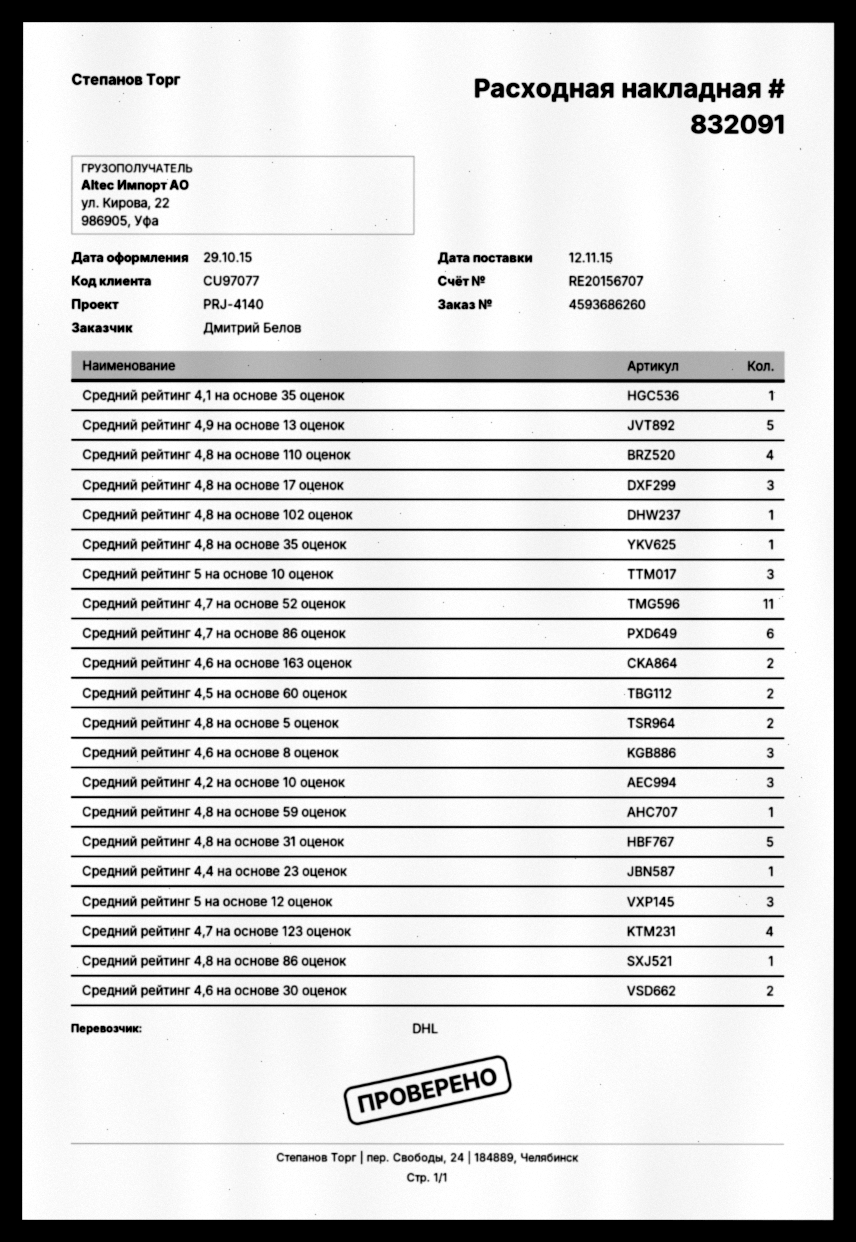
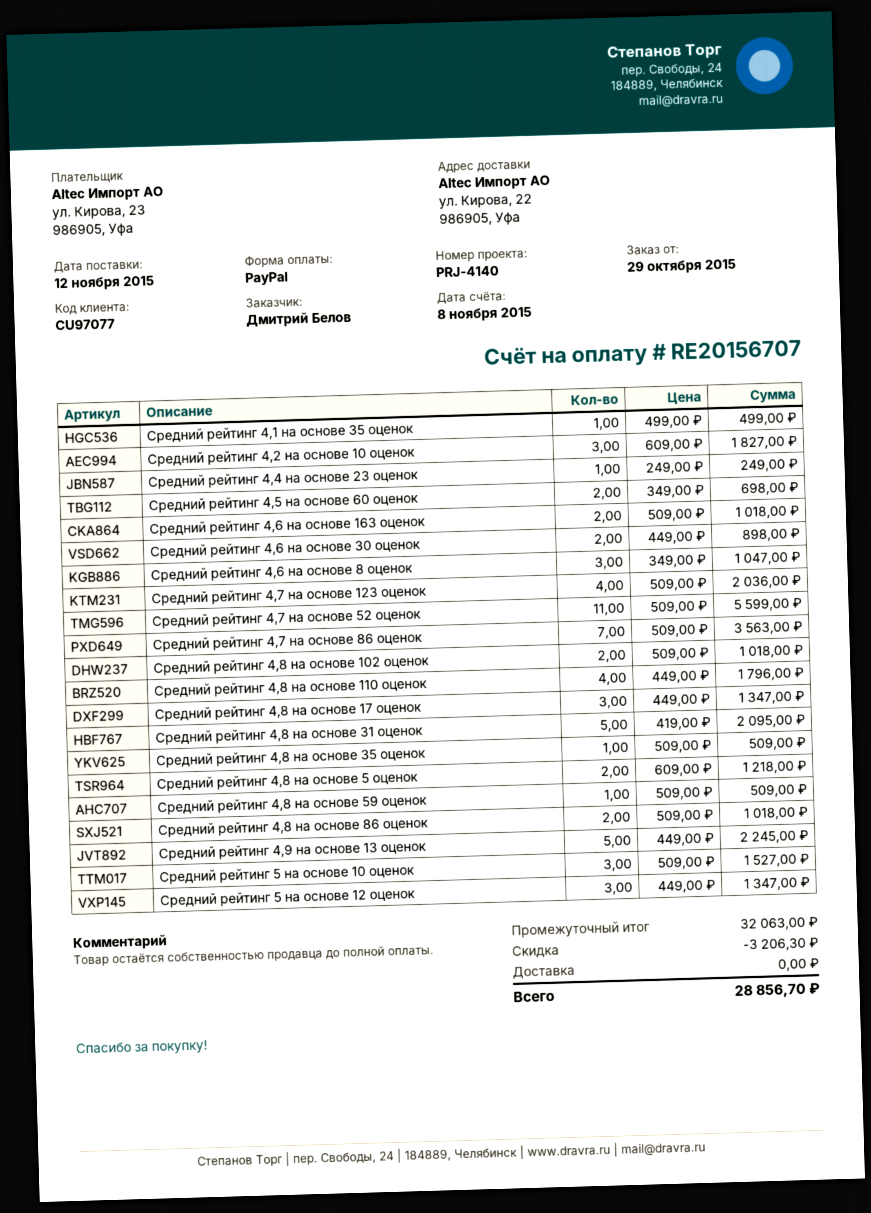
Средний рейтинг 4,8 на основе 102 оценок: 1 -> 2
Средний рейтинг 4,7 на основе 86 оценок: 6 -> 7
Средний рейтинг 4,8 на основе 86 оценок: 1 -> 2

